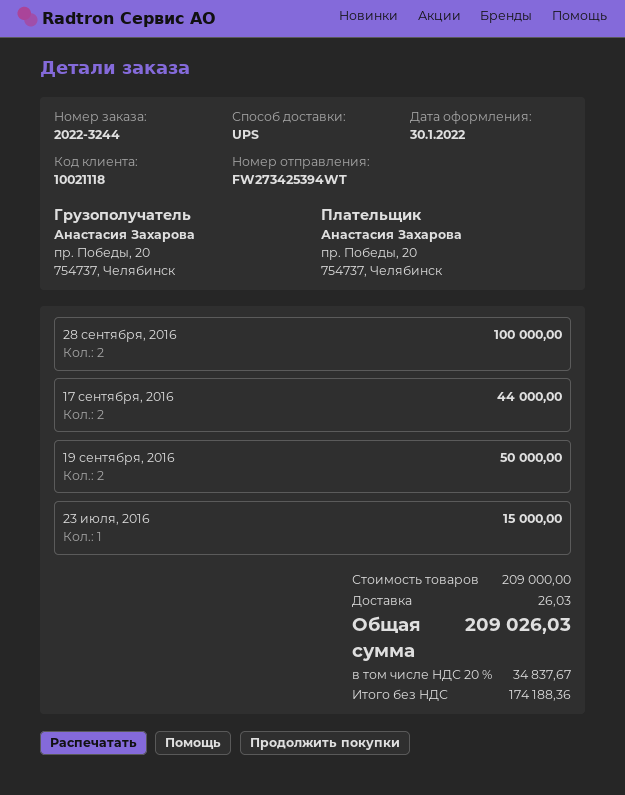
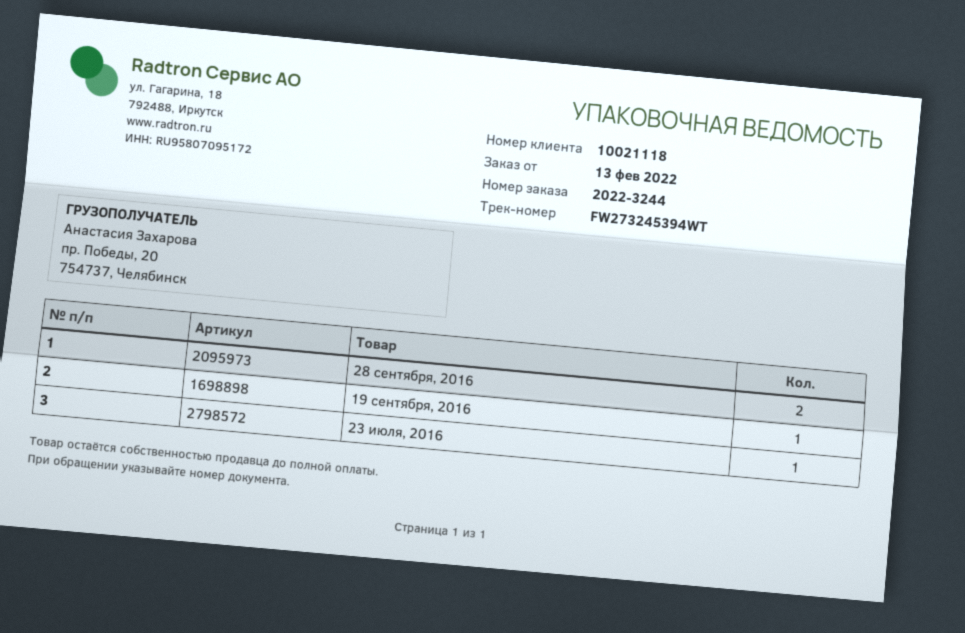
order date: 2022-01-30 -> 2022-02-13
tracking number: FW273425394WT -> FW273245394WT
17 сентября, 2016: 2 -> none
19 сентября, 2016: 2 -> 1

